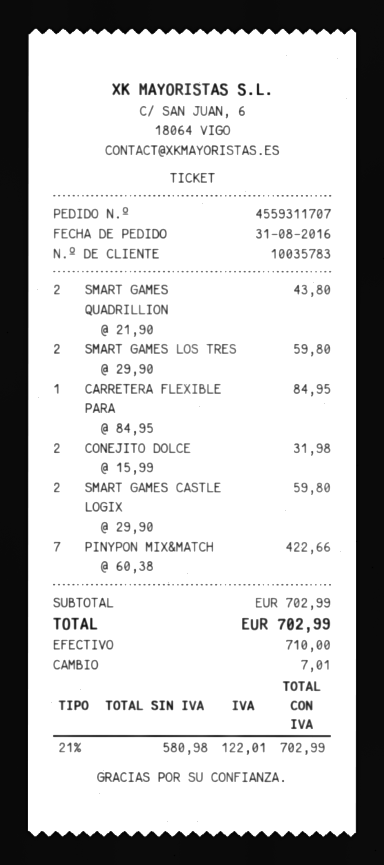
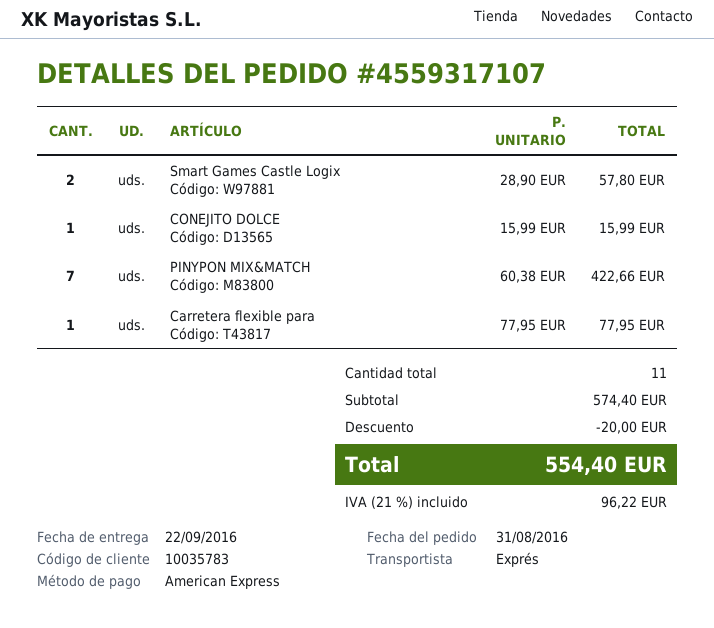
order number: 4559311707 -> 4559317107
payment method: cash -> American Express
SMART GAMES QUADRILLION: 2 x 21.90 = 43.80 -> none
SMART GAMES LOS TRES: 2 x 29.90 = 59.80 -> none
CARRETERA FLEXIBLE PARA: 1 x 84.95 = 84.95 -> 1 x 77.95 = 77.95
CONEJITO DOLCE: 2 x 15.99 = 31.98 -> 1 x 15.99 = 15.99
SMART GAMES CASTLE LOGIX: 2 x 29.90 = 59.80 -> 2 x 28.90 = 57.80
subtotal: 702.99 -> 574.40
discount: none -> 20.00
tax: 21% = 122.01 -> 21% = 96.22
total: 702.99 -> 554.40

